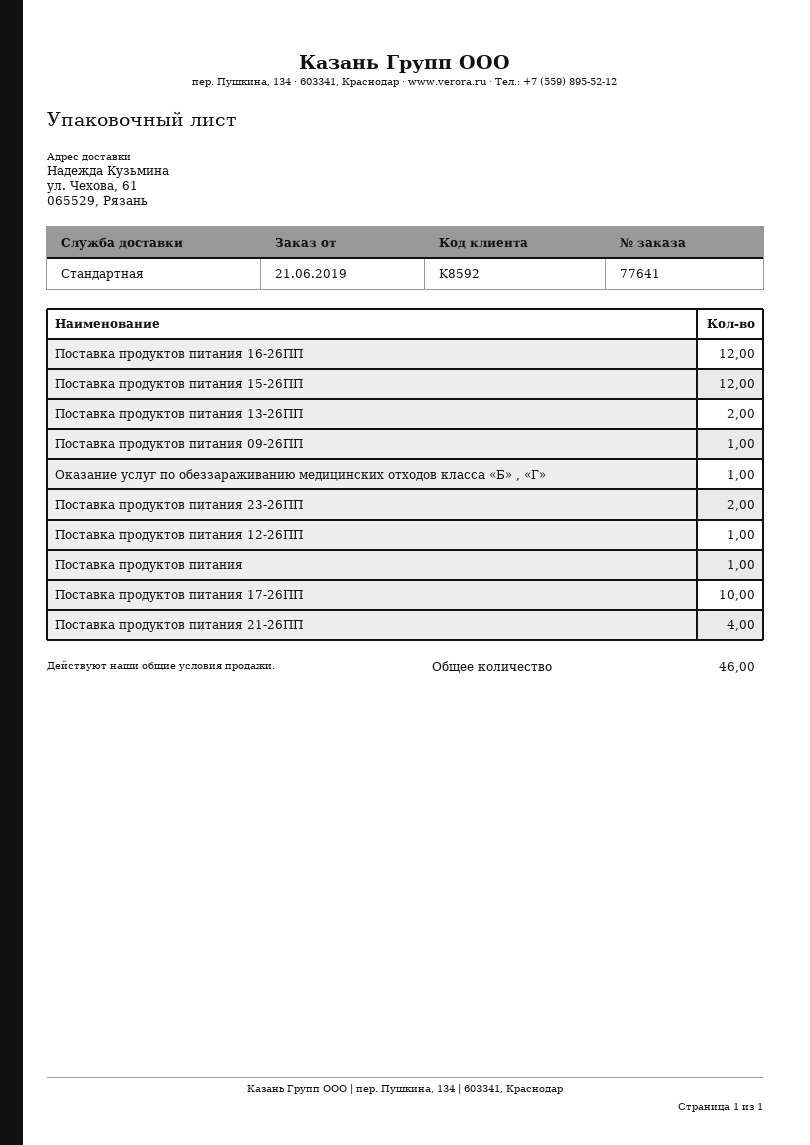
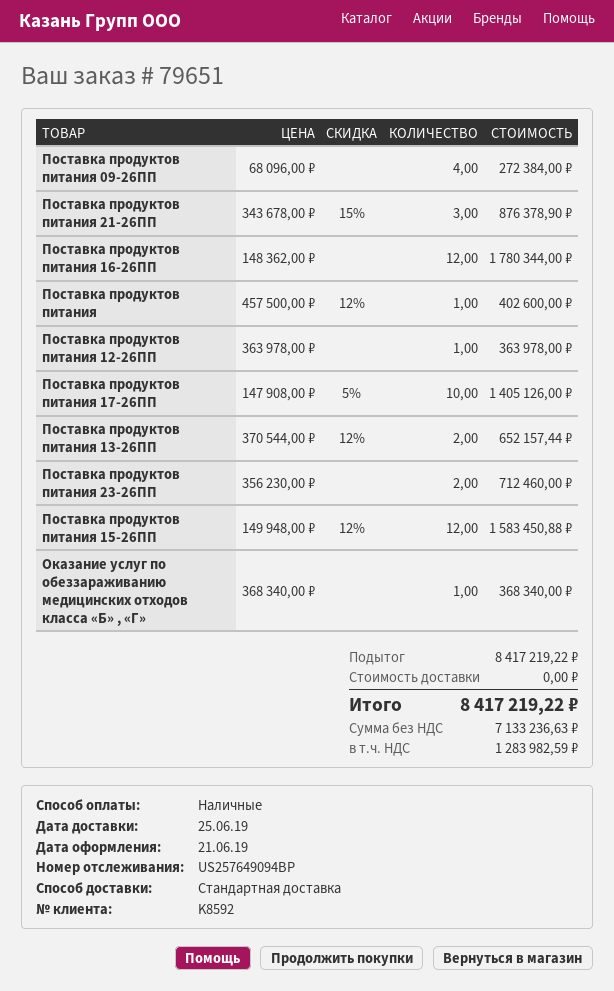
order number: 77641 -> 79651
Поставка продуктов питания 09-26ПП: 1 -> 4
Поставка продуктов питания 21-26ПП: 4 -> 3

